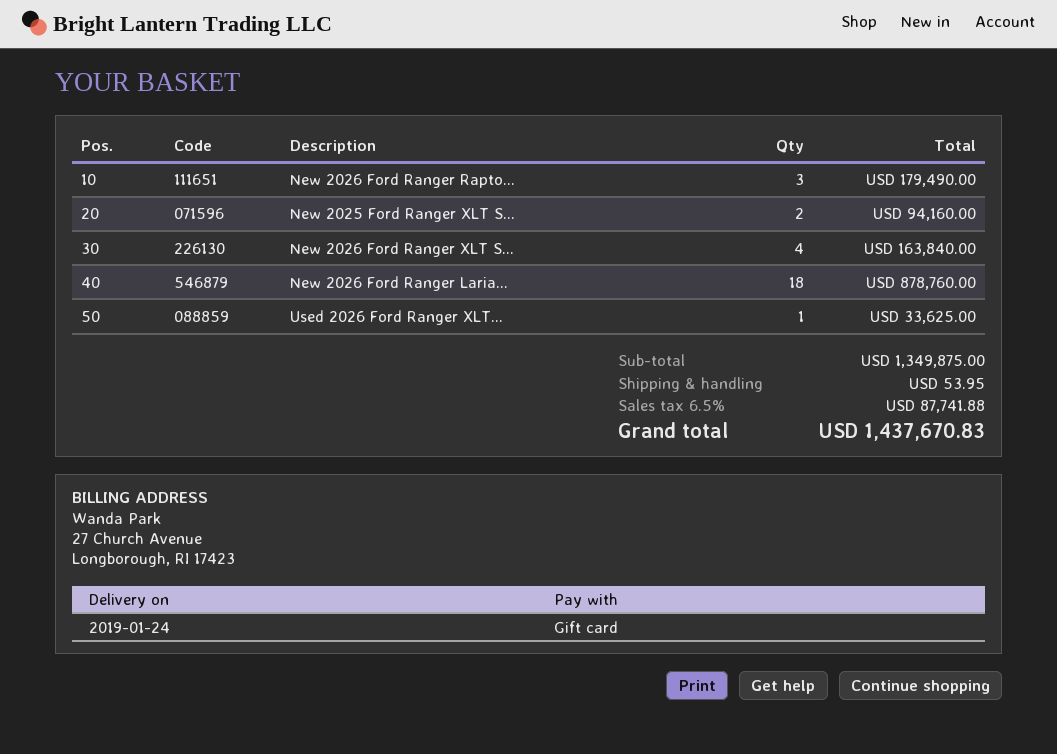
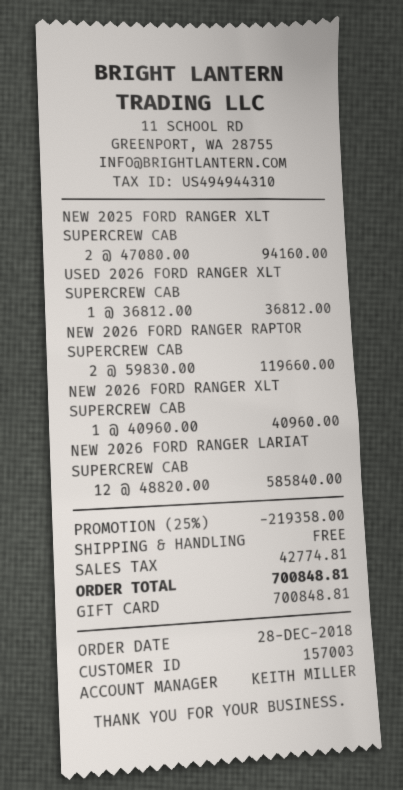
New 2026 Ford Ranger Rapto...: 3 for 179490.00 -> 2 for 119660.00
New 2026 Ford Ranger XLT S...: 4 for 163840.00 -> 1 for 40960.00
New 2026 Ford Ranger Laria...: 18 for 878760.00 -> 12 for 585840.00
Used 2026 Ford Ranger XLT...: 1 for 33625.00 -> 1 for 36812.00
discount: none -> 25% = 219358.00
shipping: 53.95 -> 0.00
tax: 87741.88 -> 42774.81
total: 1437670.83 -> 700848.81

